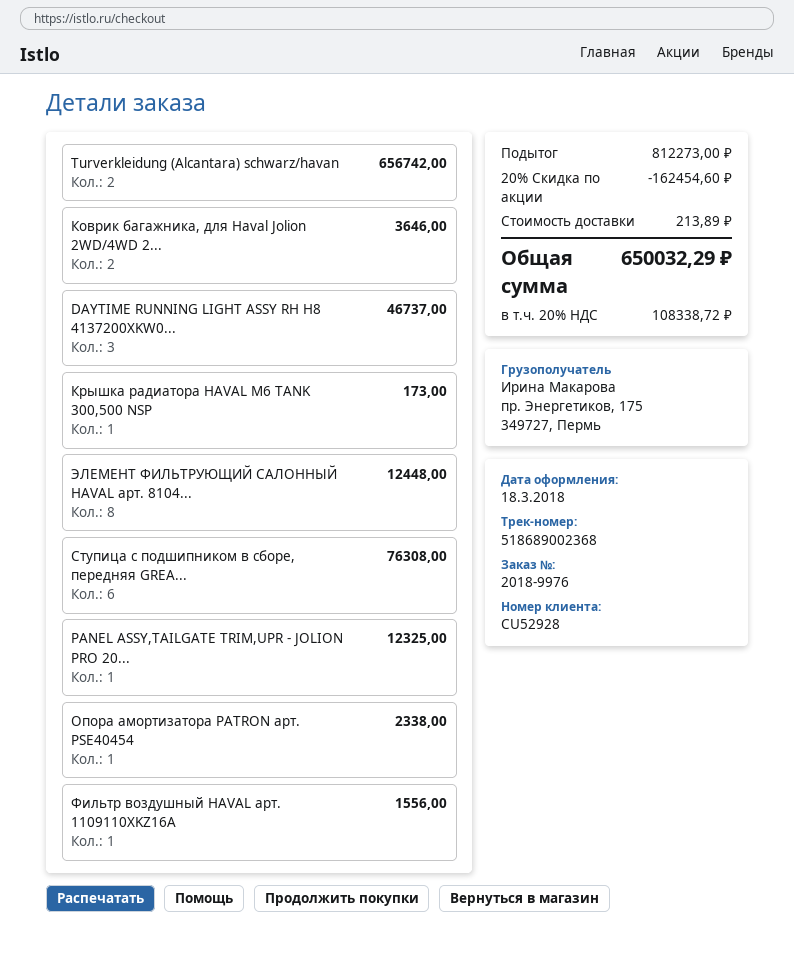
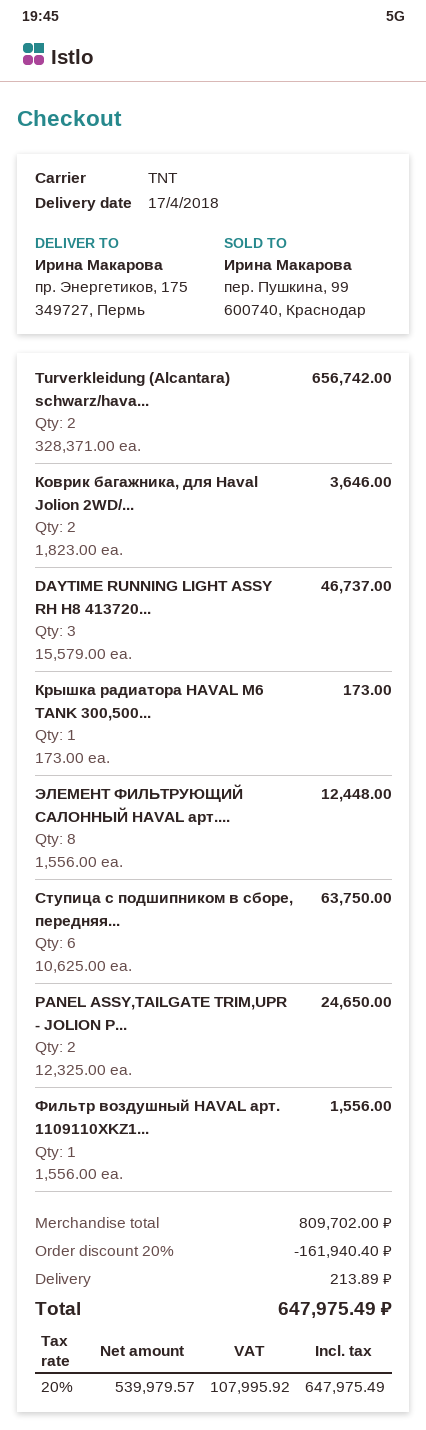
Ступица с подшипником в сборе, передняя GREA...: 6 for 76308.00 -> 6 for 63750.00
PANEL ASSY,TAILGATE TRIM,UPR - JOLION PRO 20...: 1 for 12325.00 -> 2 for 24650.00
Опора амортизатора PATRON арт. PSE40454: 1 for 2338.00 -> none
subtotal: 812273.00 -> 809702.00
discount: 20% = 162454.60 -> 20% = 161940.40
tax: 20% = 108338.72 -> 20% = 107995.92
total: 650032.29 -> 647975.49

